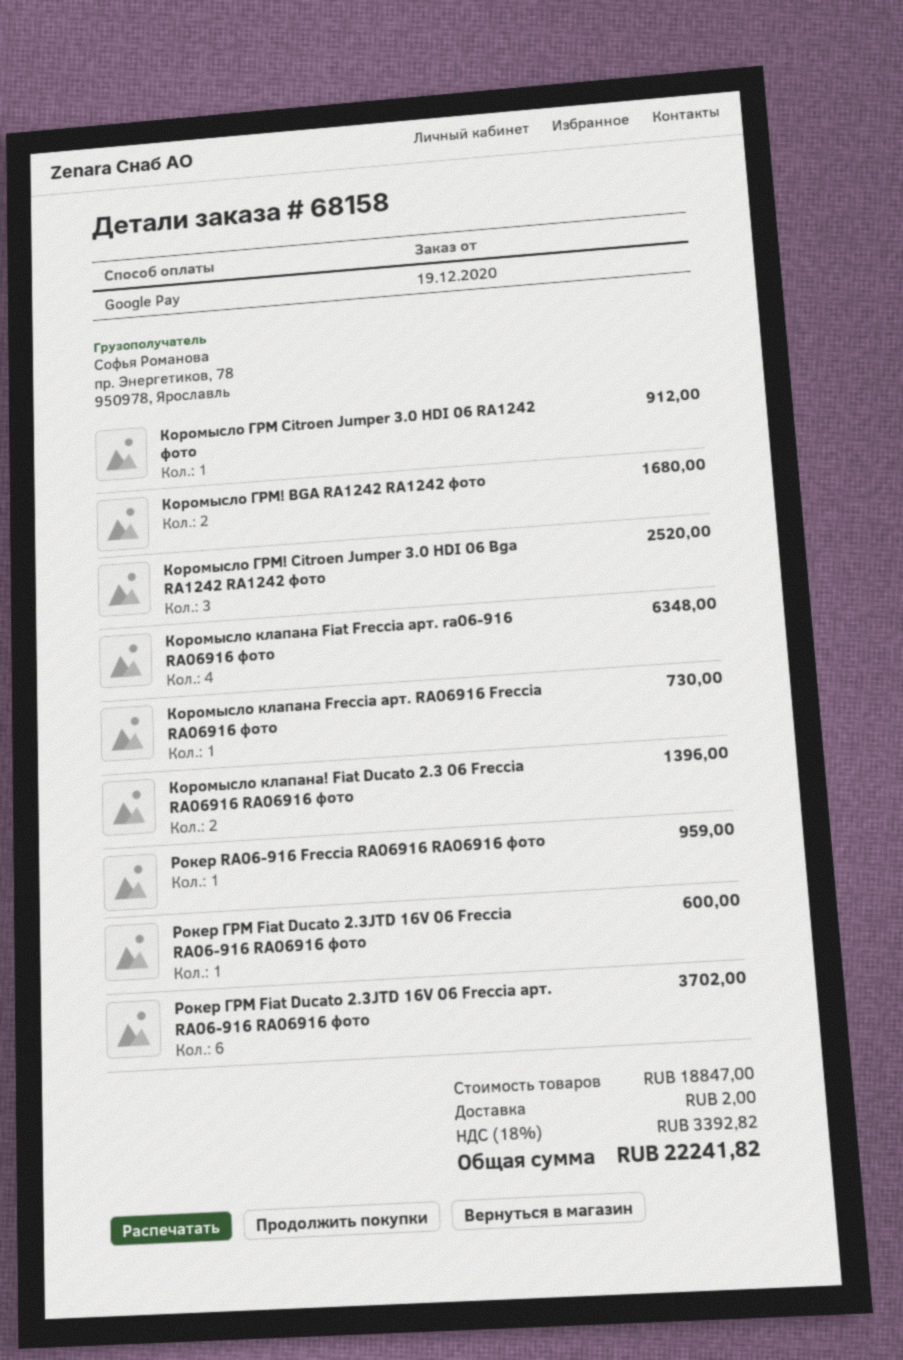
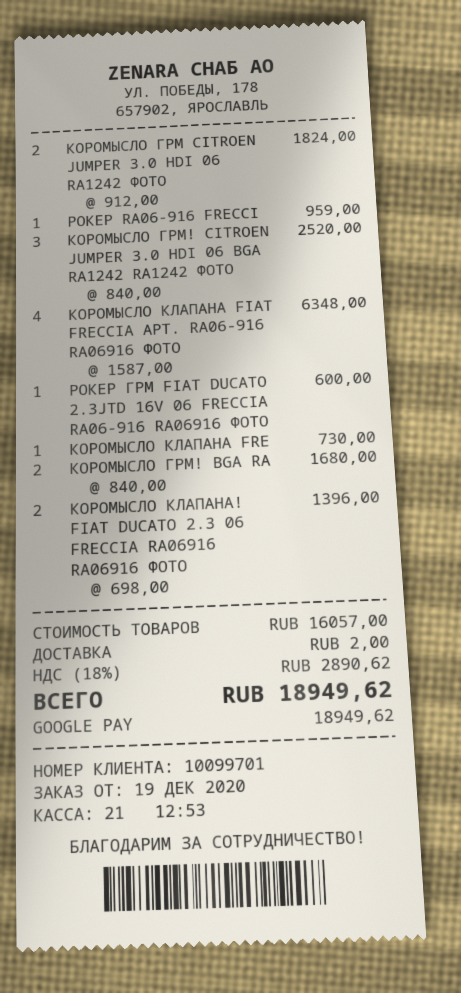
Коромысло ГРМ Citroen Jumper 3.0 HDI 06 RA1242 фото: 1 for 912.00 -> 2 for 1824.00
Рокер ГРМ Fiat Ducato 2.3JTD 16V 06 Freccia арт. RA06-916 RA06916 фото: 6 for 3702.00 -> none
subtotal: 18847.00 -> 16057.00
tax: 18% = 3392.82 -> 18% = 2890.62
total: 22241.82 -> 18949.62

